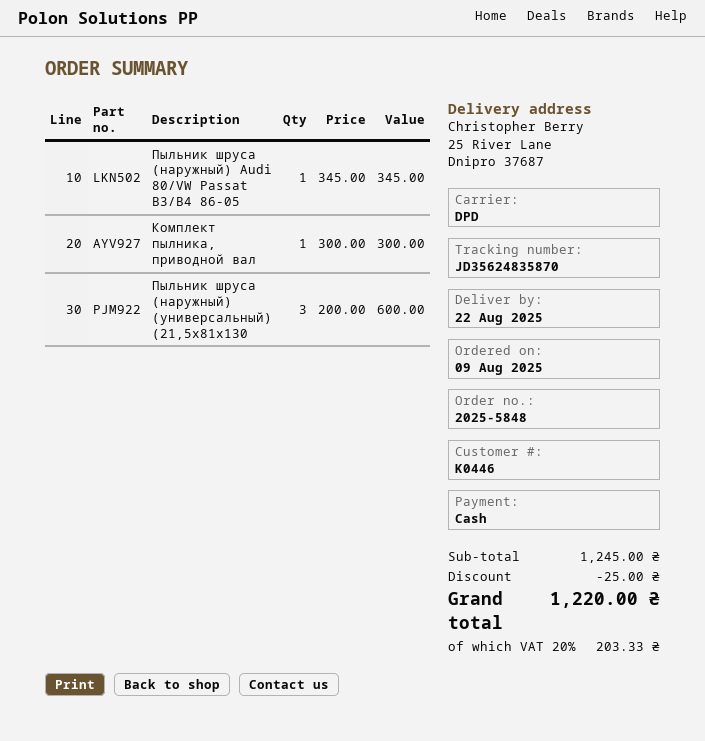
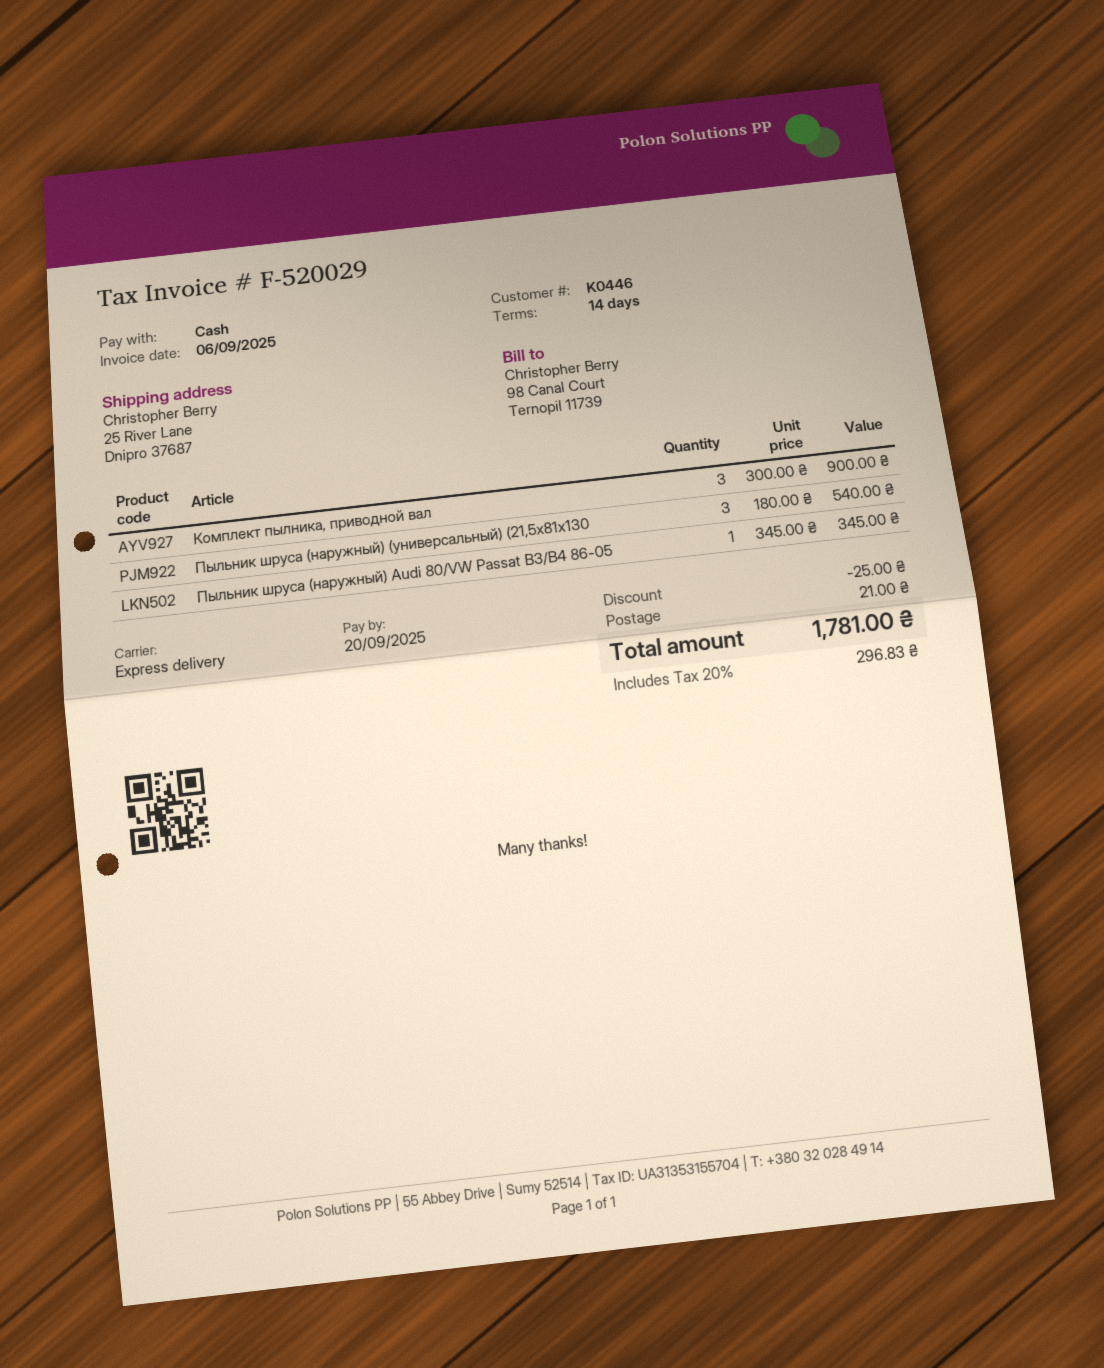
shipping method: DPD -> express
Комплект пылника, приводной вал: 1 x 300.00 = 300.00 -> 3 x 300.00 = 900.00
Пыльник шруса (наружный) (универсальный) (21,5x81x130: 3 x 200.00 = 600.00 -> 3 x 180.00 = 540.00
shipping: none -> 21.00
tax: 20% = 203.33 -> 20% = 296.83
total: 1220.00 -> 1781.00

